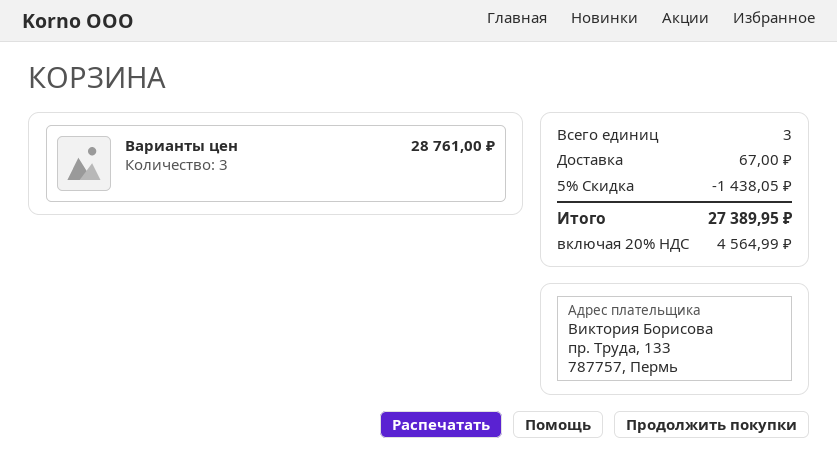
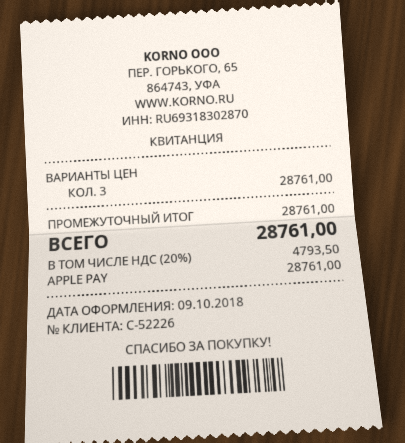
discount: 5% = 1438.05 -> none
shipping: 67.00 -> none
tax: 20% = 4564.99 -> 20% = 4793.50
total: 27389.95 -> 28761.00

